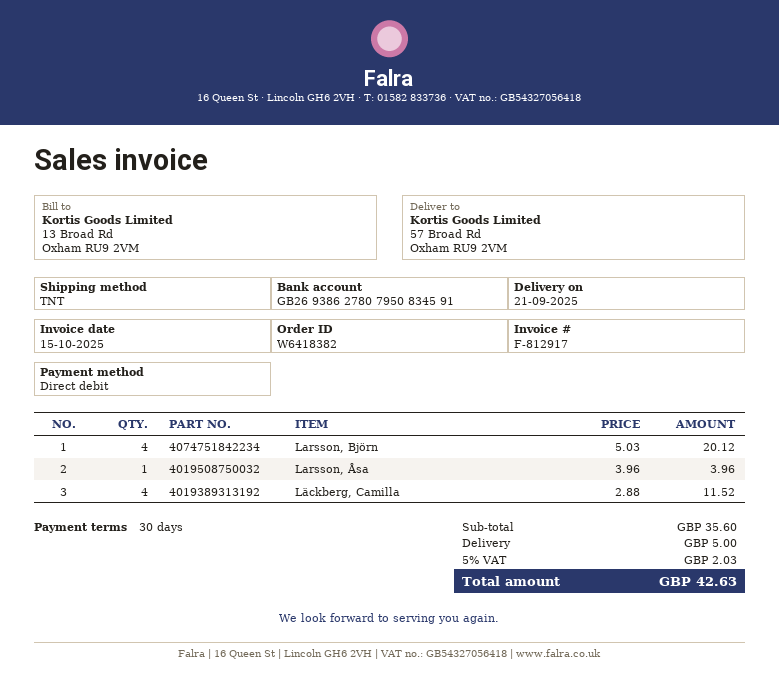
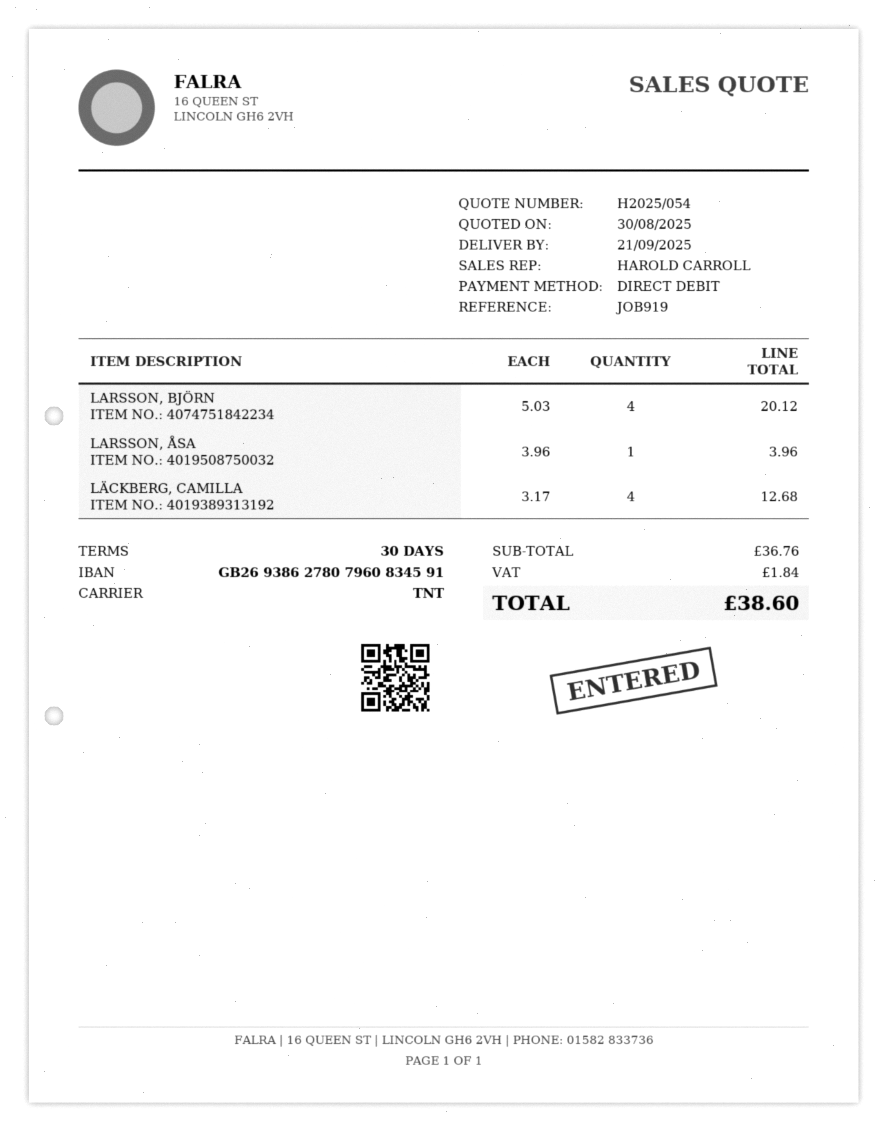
bank account: GB26938627807950834591 -> GB26938627807960834591
Läckberg, Camilla: 4 x 2.88 = 11.52 -> 4 x 3.17 = 12.68
subtotal: 35.60 -> 36.76
shipping: 5.00 -> none
tax: 2.03 -> 1.84
total: 42.63 -> 38.60

